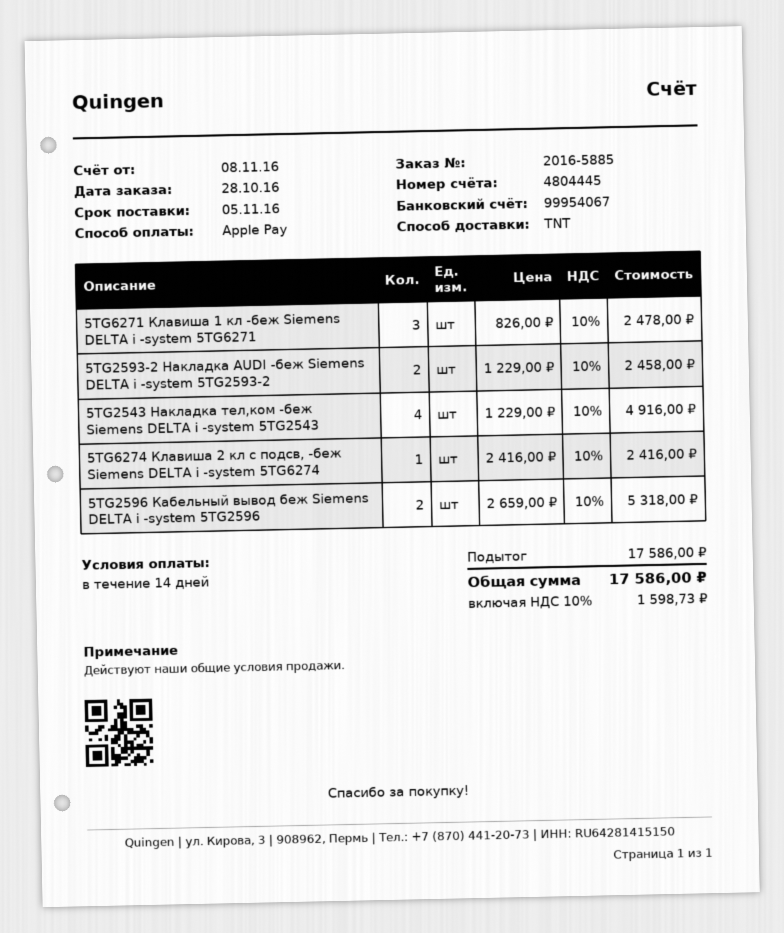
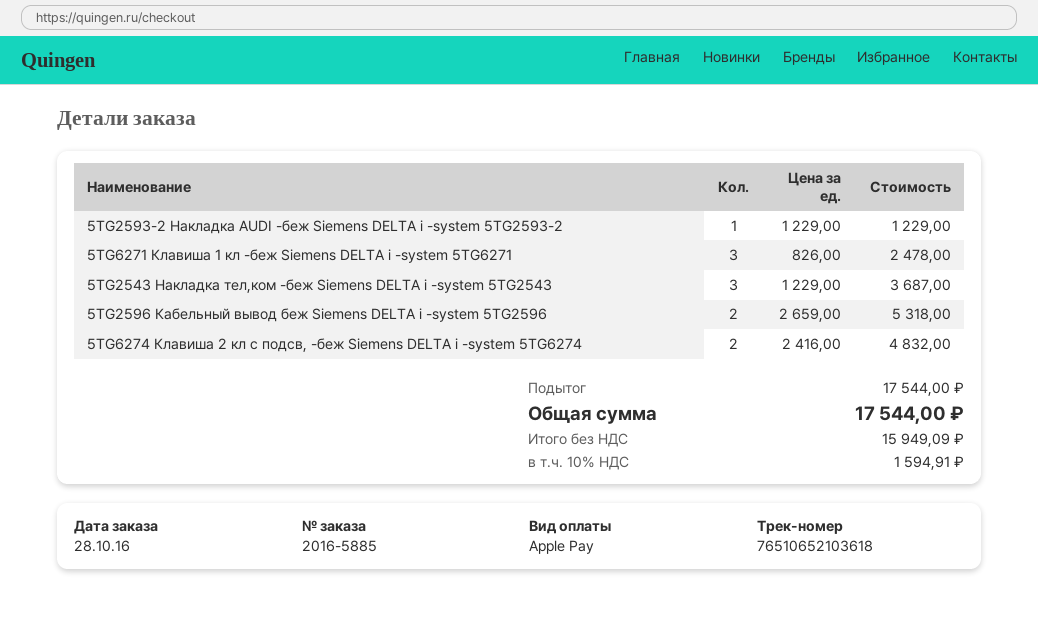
5TG2593-2 Накладка AUDI -беж Siemens DELTA i -system 5TG2593-2: 2 x 1229.00 = 2458.00 -> 1 x 1229.00 = 1229.00
5TG2543 Накладка тел,ком -беж Siemens DELTA i -system 5TG2543: 4 x 1229.00 = 4916.00 -> 3 x 1229.00 = 3687.00
5TG6274 Клавиша 2 кл с подсв, -беж Siemens DELTA i -system 5TG6274: 1 x 2416.00 = 2416.00 -> 2 x 2416.00 = 4832.00
subtotal: 17586.00 -> 17544.00
tax: 10% = 1598.73 -> 10% = 1594.91
total: 17586.00 -> 17544.00

